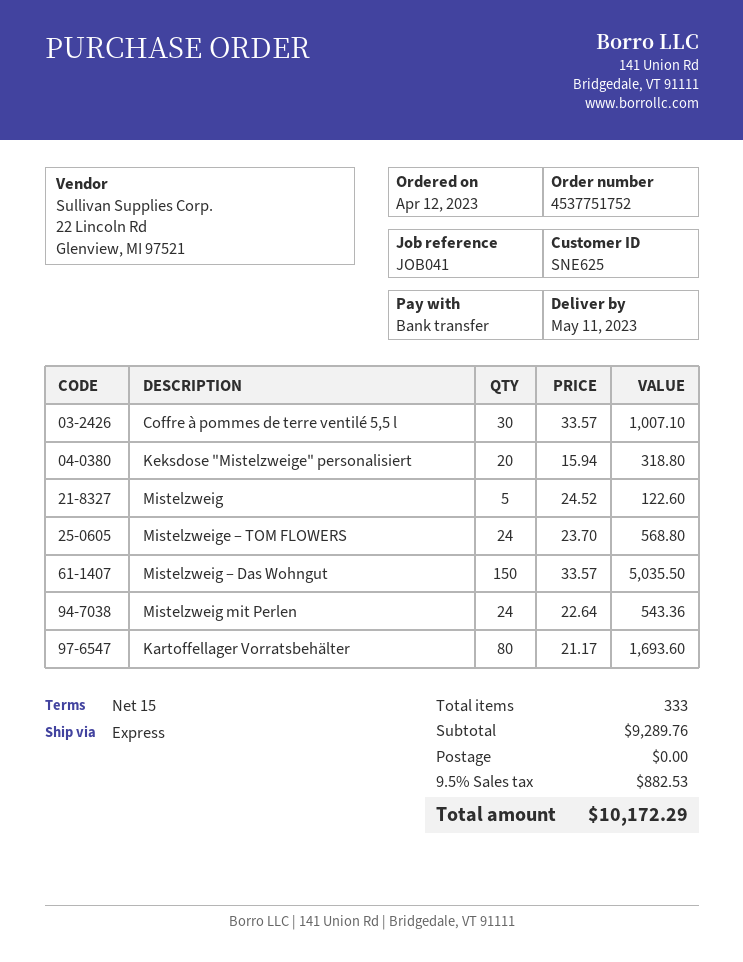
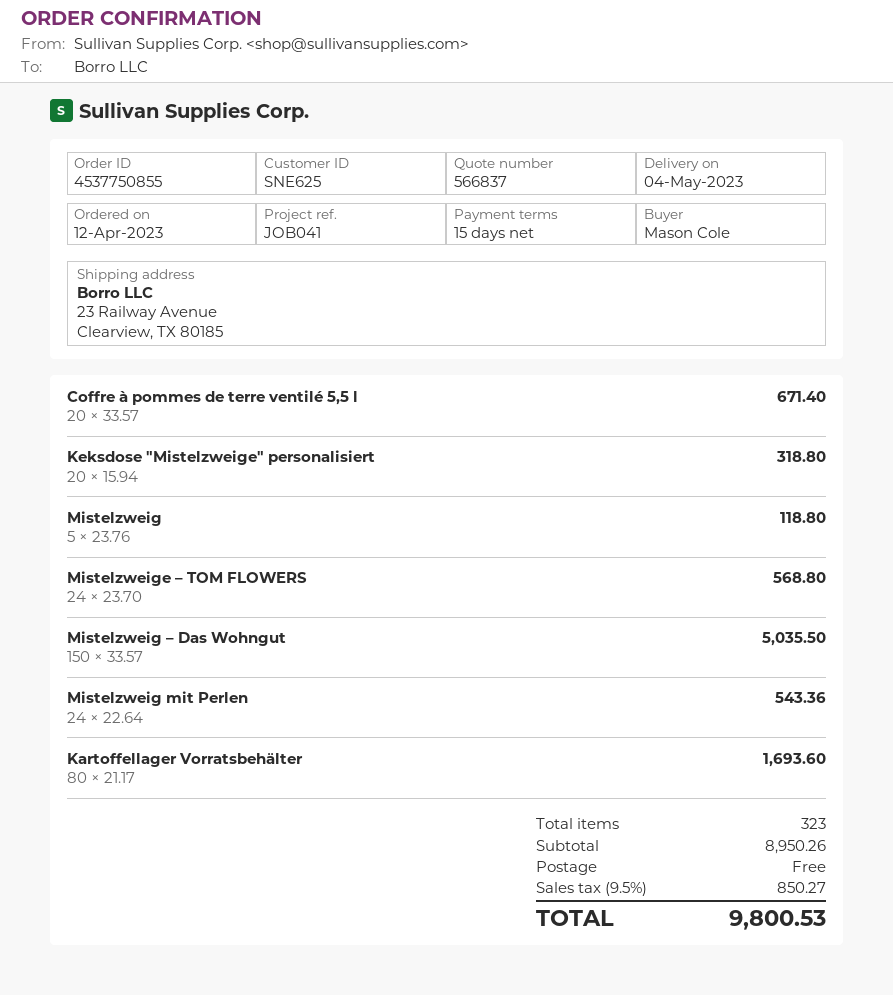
order number: 4537751752 -> 4537750855
delivery date: 2023-05-11 -> 2023-05-04
Coffre à pommes de terre ventilé 5,5 l: 30 x 33.57 = 1007.10 -> 20 x 33.57 = 671.40
Mistelzweig: 5 x 24.52 = 122.60 -> 5 x 23.76 = 118.80
total quantity: 333 -> 323
subtotal: 9289.76 -> 8950.26
tax: 9.5% = 882.53 -> 9.5% = 850.27
total: 10172.29 -> 9800.53

